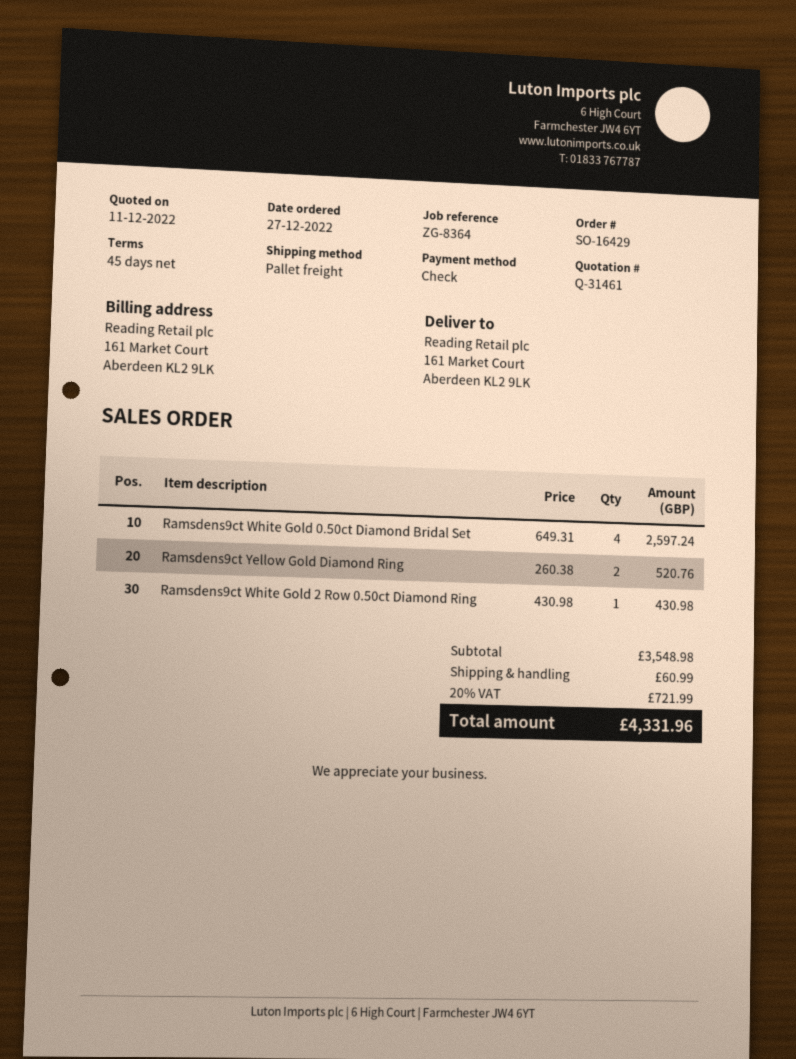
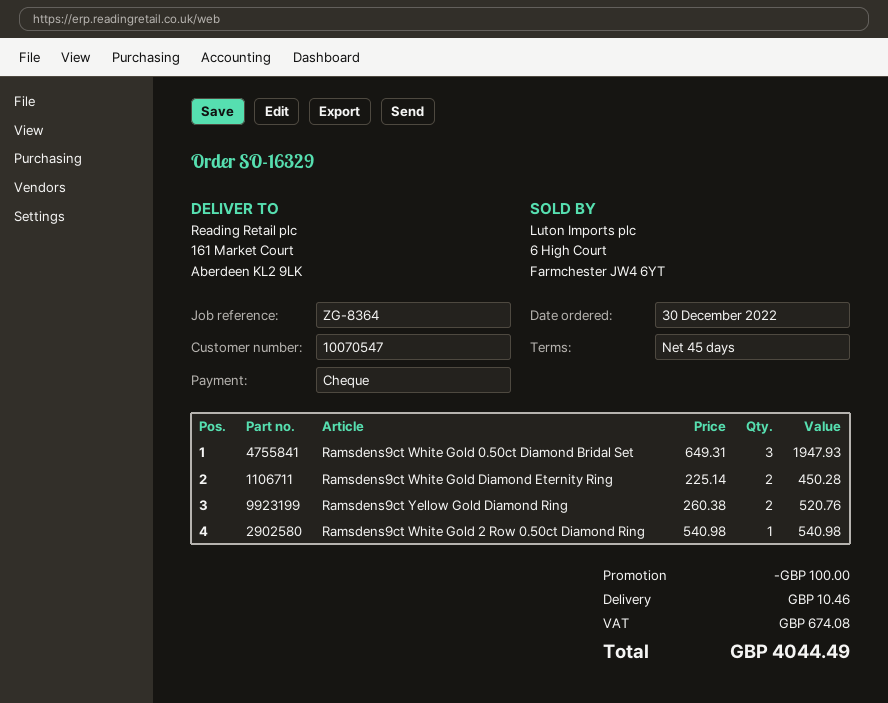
order number: SO-16429 -> SO-16329
order date: 2022-12-27 -> 2022-12-30
Ramsdens9ct White Gold 0.50ct Diamond Bridal Set: 4 x 649.31 = 2597.24 -> 3 x 649.31 = 1947.93
Ramsdens9ct White Gold 2 Row 0.50ct Diamond Ring: 1 x 430.98 = 430.98 -> 1 x 540.98 = 540.98
Ramsdens9ct White Gold Diamond Eternity Ring: none -> 2 x 225.14 = 450.28
discount: none -> 100.00
shipping: 60.99 -> 10.46
tax: 721.99 -> 674.08
total: 4331.96 -> 4044.49

